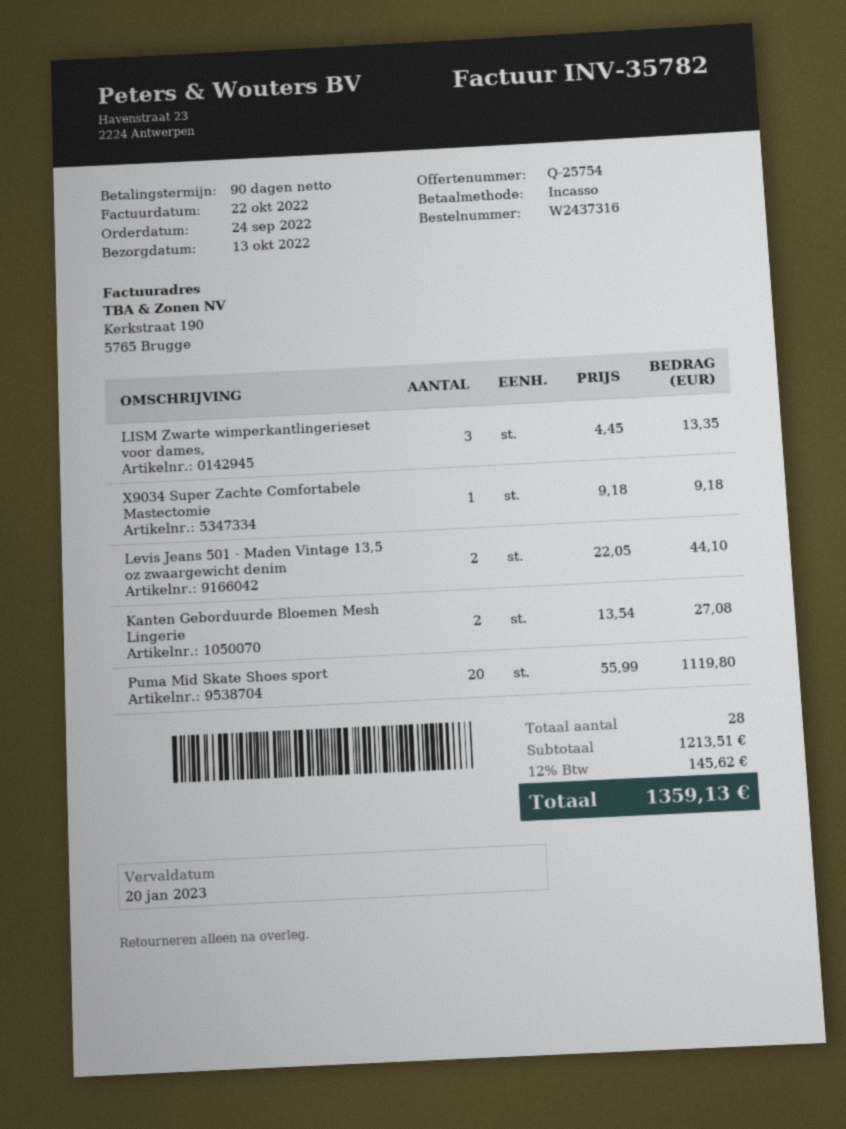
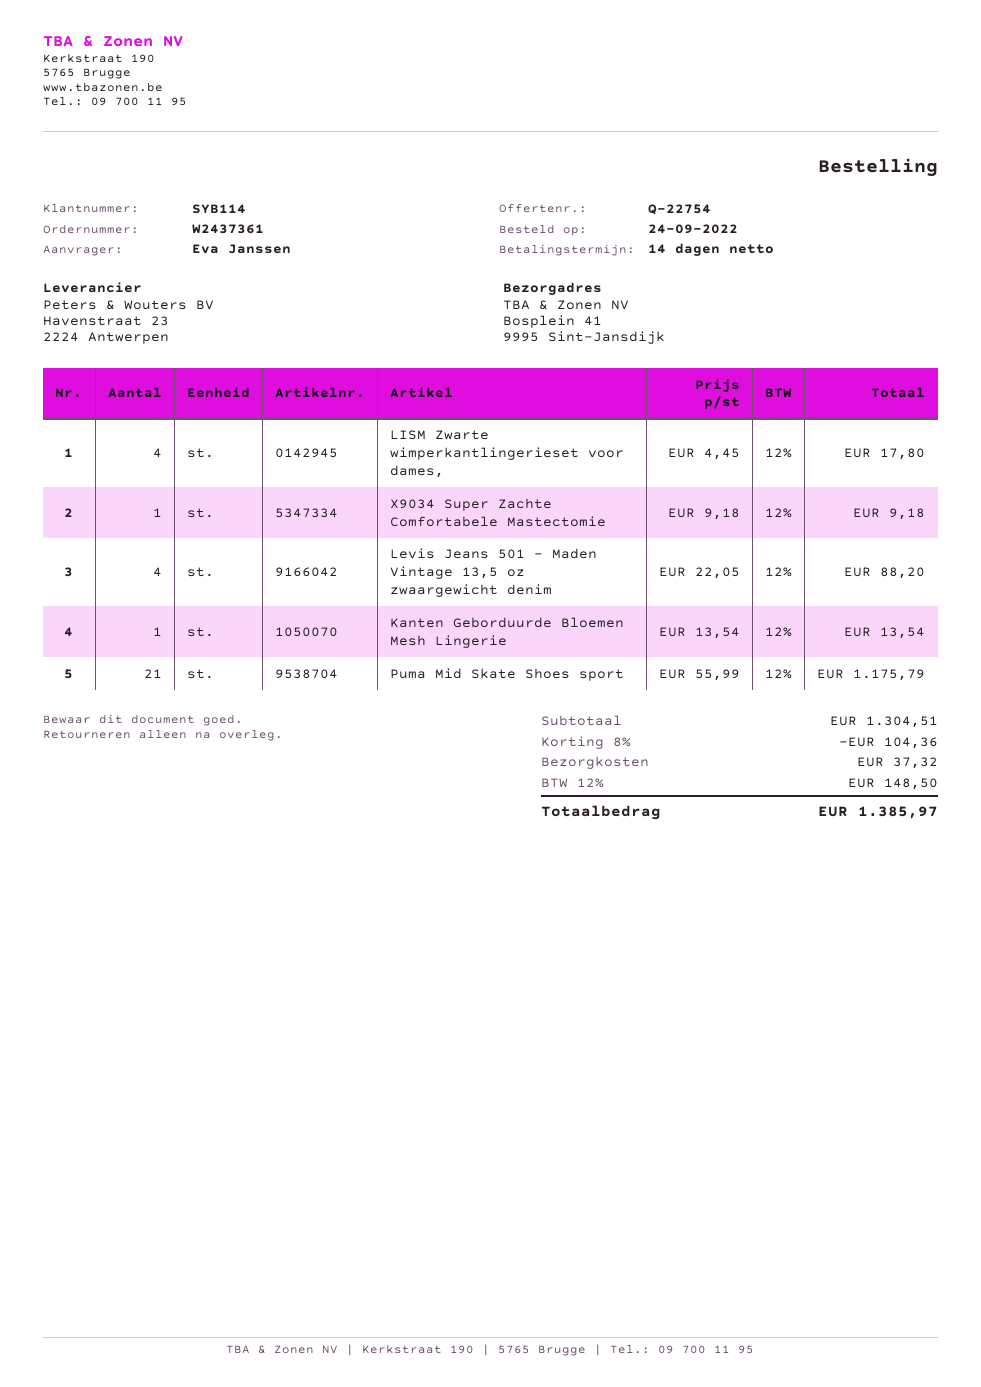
quote number: Q-25754 -> Q-22754
order number: W2437316 -> W2437361
payment terms: 90 days -> 14 days
LISM Zwarte wimperkantlingerieset voor dames,: 3 x 4.45 = 13.35 -> 4 x 4.45 = 17.80
Levis Jeans 501 - Maden Vintage 13,5 oz zwaargewicht denim: 2 x 22.05 = 44.10 -> 4 x 22.05 = 88.20
Kanten Geborduurde Bloemen Mesh Lingerie: 2 x 13.54 = 27.08 -> 1 x 13.54 = 13.54
Puma Mid Skate Shoes sport: 20 x 55.99 = 1119.80 -> 21 x 55.99 = 1175.79
subtotal: 1213.51 -> 1304.51
discount: none -> 8% = 104.36
shipping: none -> 37.32
tax: 12% = 145.62 -> 12% = 148.50
total: 1359.13 -> 1385.97

